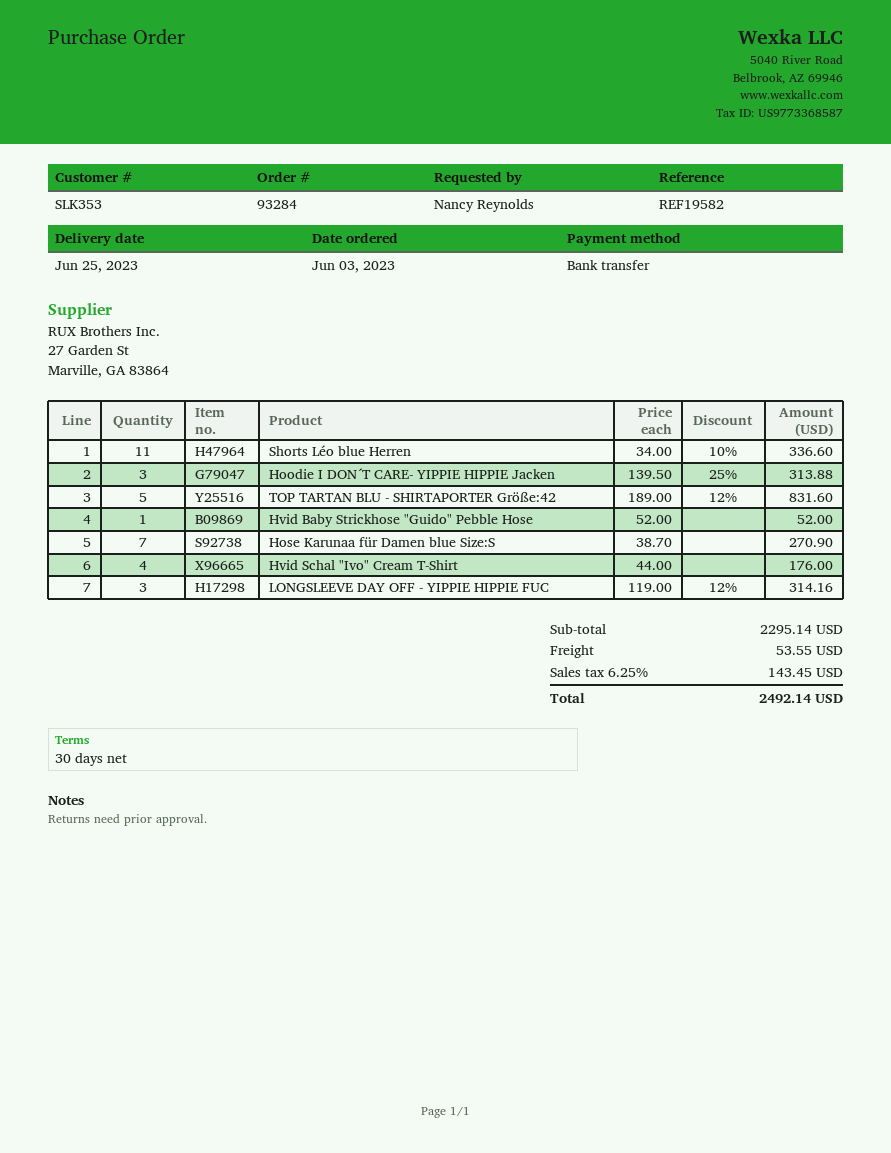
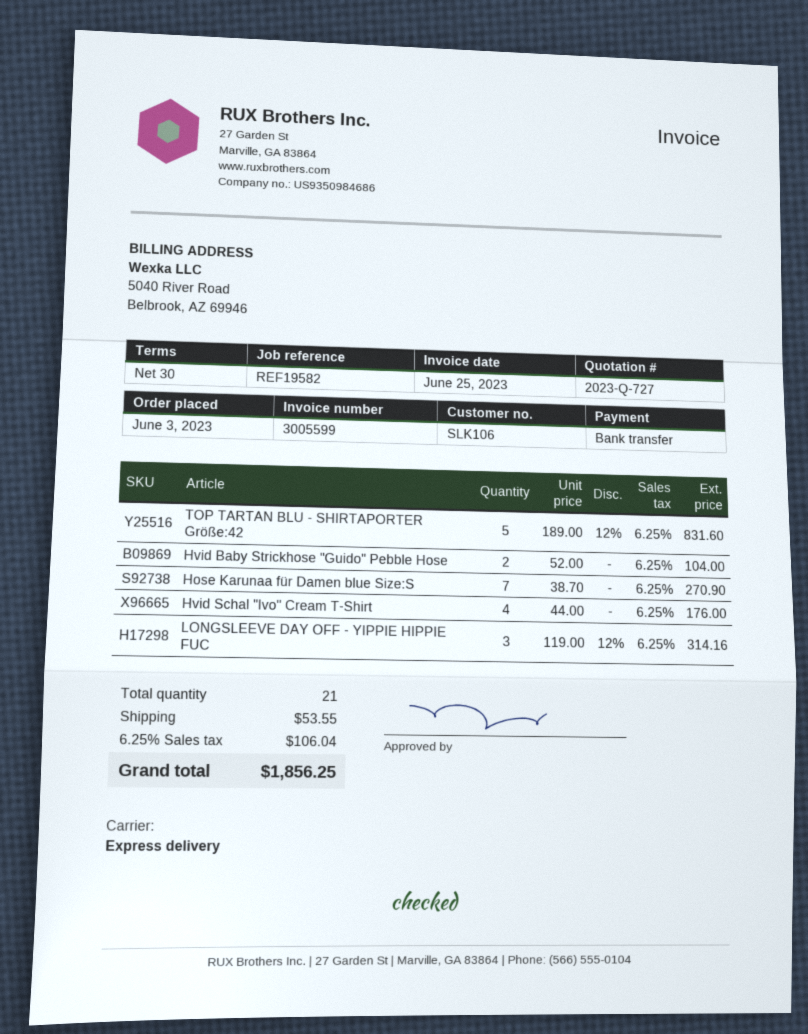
customer number: SLK353 -> SLK106
Shorts Léo blue Herren: 11 x 34.00 - 10% = 336.60 -> none
Hoodie I DON´T CARE- YIPPIE HIPPIE Jacken: 3 x 139.50 - 25% = 313.88 -> none
Hvid Baby Strickhose "Guido" Pebble Hose: 1 x 52.00 = 52.00 -> 2 x 52.00 = 104.00
tax: 6.25% = 143.45 -> 6.25% = 106.04
total: 2492.14 -> 1856.25

